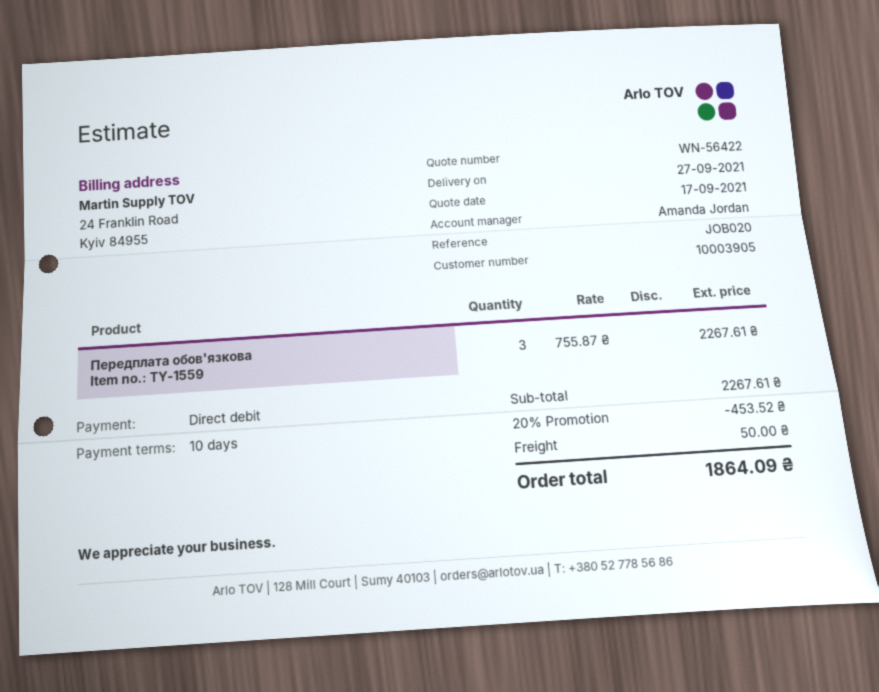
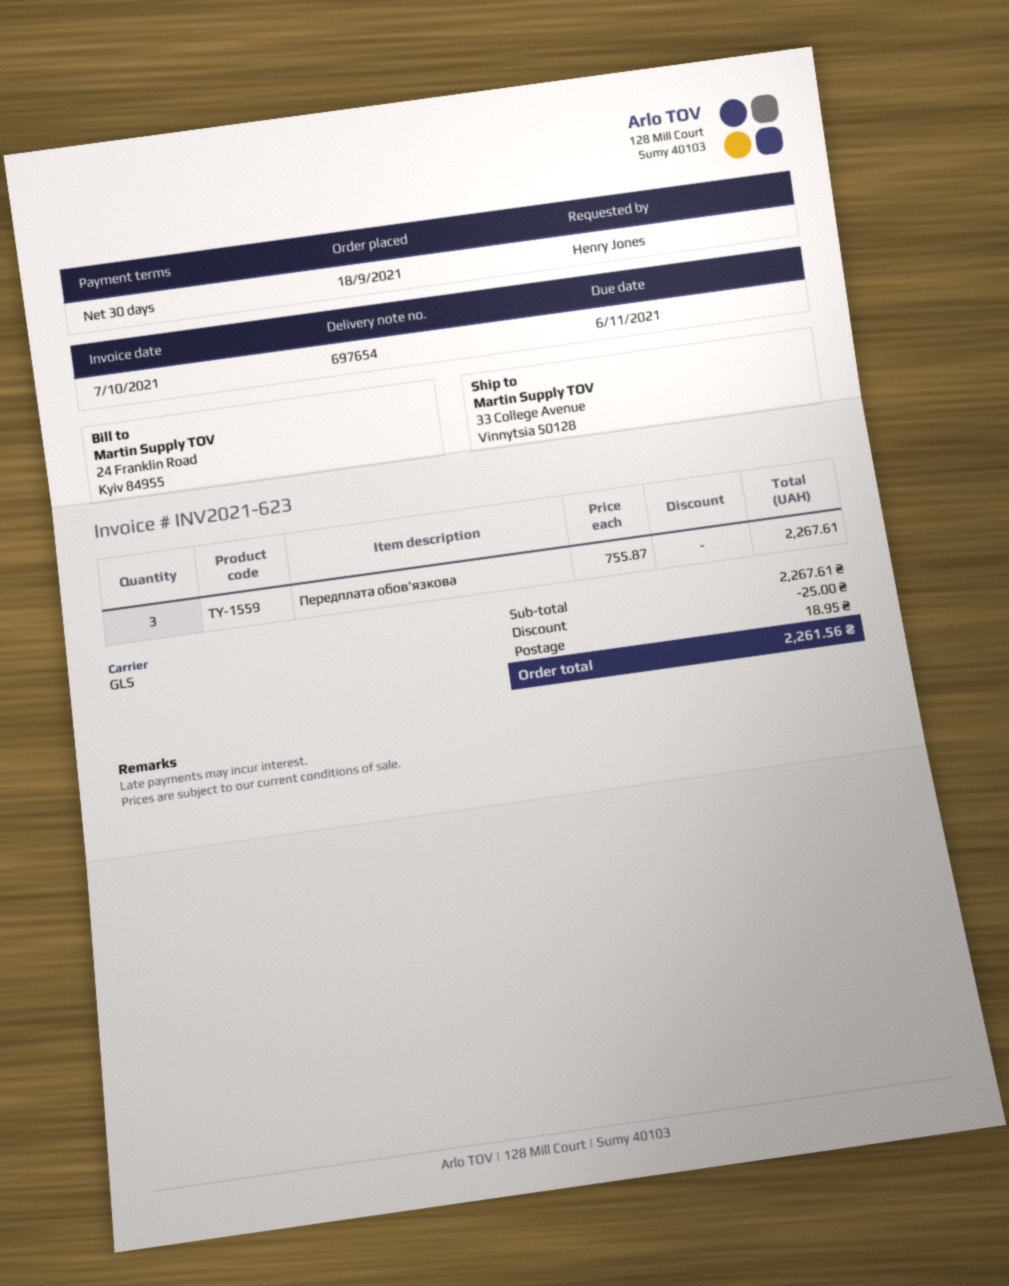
payment terms: 10 days -> 30 days
discount: 453.52 -> 25.00
shipping: 50.00 -> 18.95
total: 1864.09 -> 2261.56

